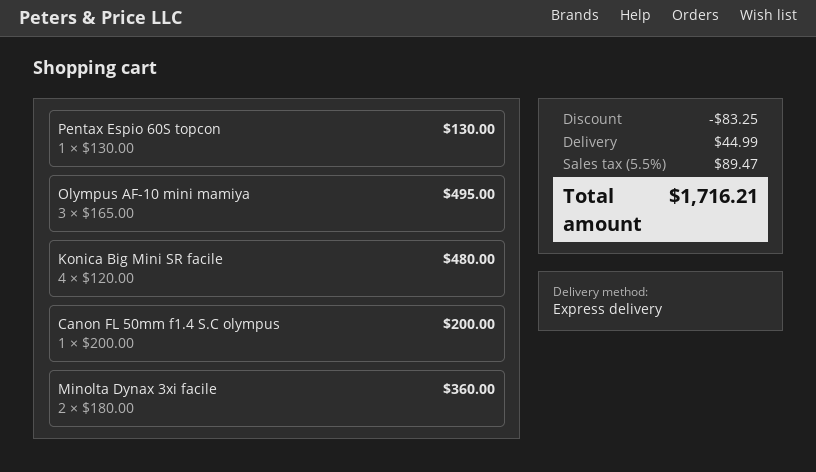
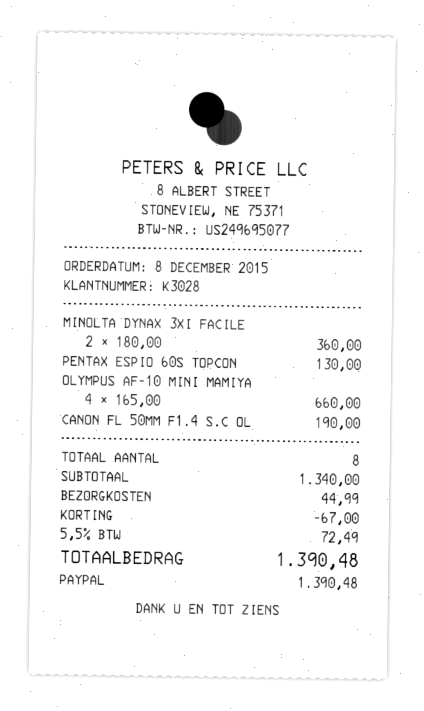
Olympus AF-10 mini mamiya: 3 x 165.00 = 495.00 -> 4 x 165.00 = 660.00
Konica Big Mini SR facile: 4 x 120.00 = 480.00 -> none
Canon FL 50mm f1.4 S.C olympus: 1 x 200.00 = 200.00 -> 1 x 190.00 = 190.00
discount: 83.25 -> 67.00
tax: 5.5% = 89.47 -> 5.5% = 72.49
total: 1716.21 -> 1390.48

